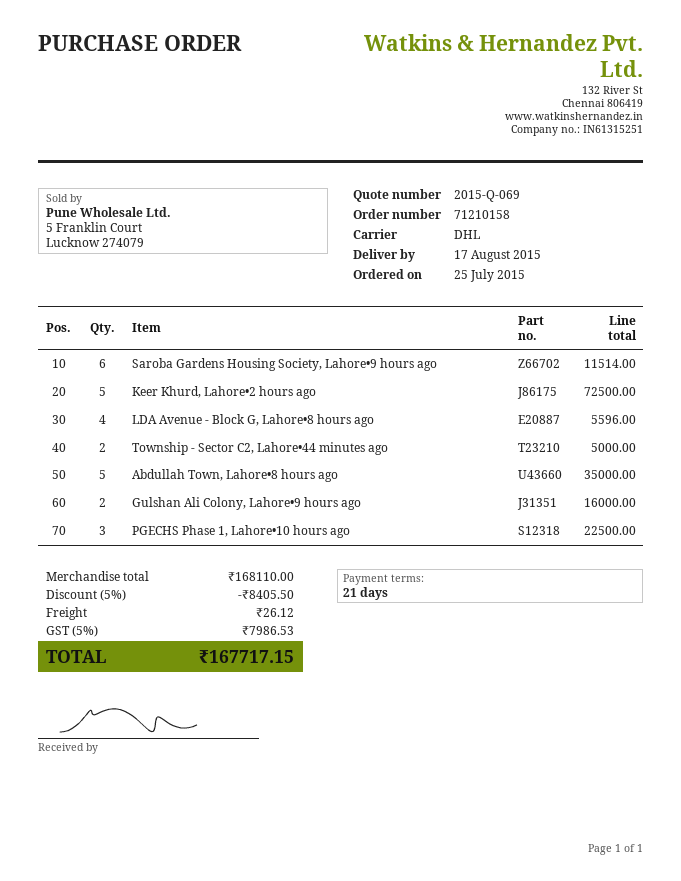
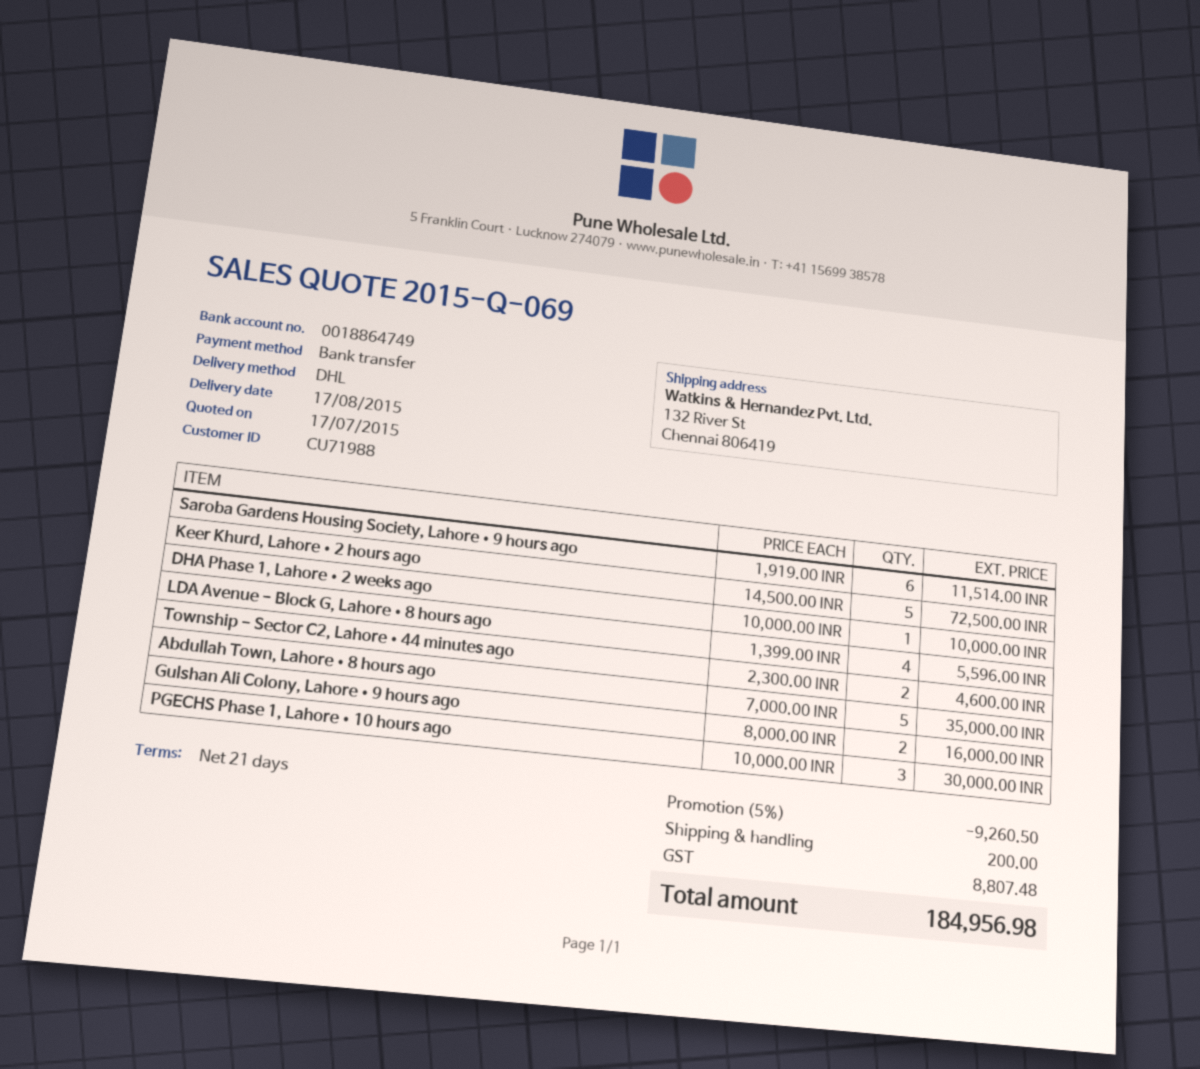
Township - Sector C2, Lahore•44 minutes ago: 2 for 5000.00 -> 2 for 4600.00
PGECHS Phase 1, Lahore•10 hours ago: 3 for 22500.00 -> 3 for 30000.00
DHA Phase 1, Lahore•2 weeks ago: none -> 1 for 10000.00
discount: 5% = 8405.50 -> 5% = 9260.50
shipping: 26.12 -> 200.00
tax: 7986.53 -> 8807.48
total: 167717.15 -> 184956.98

